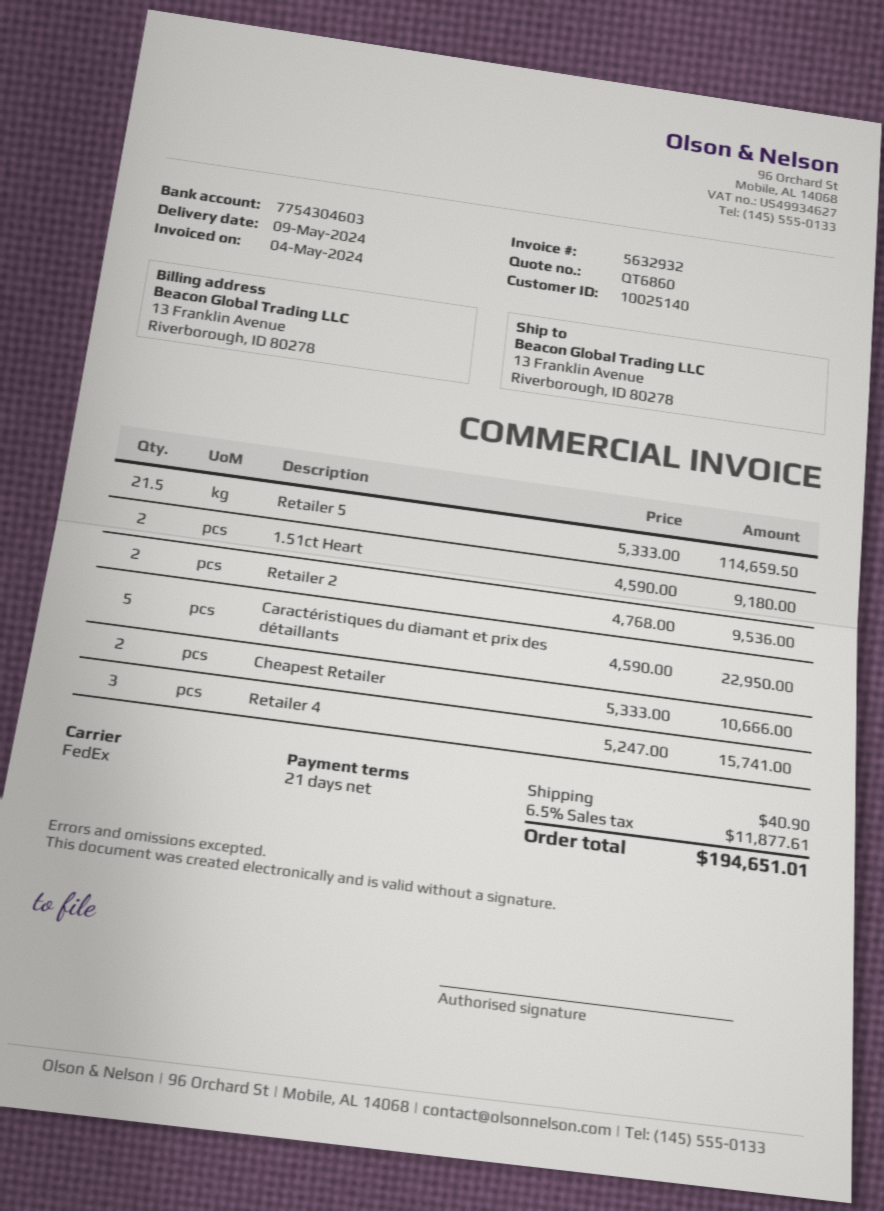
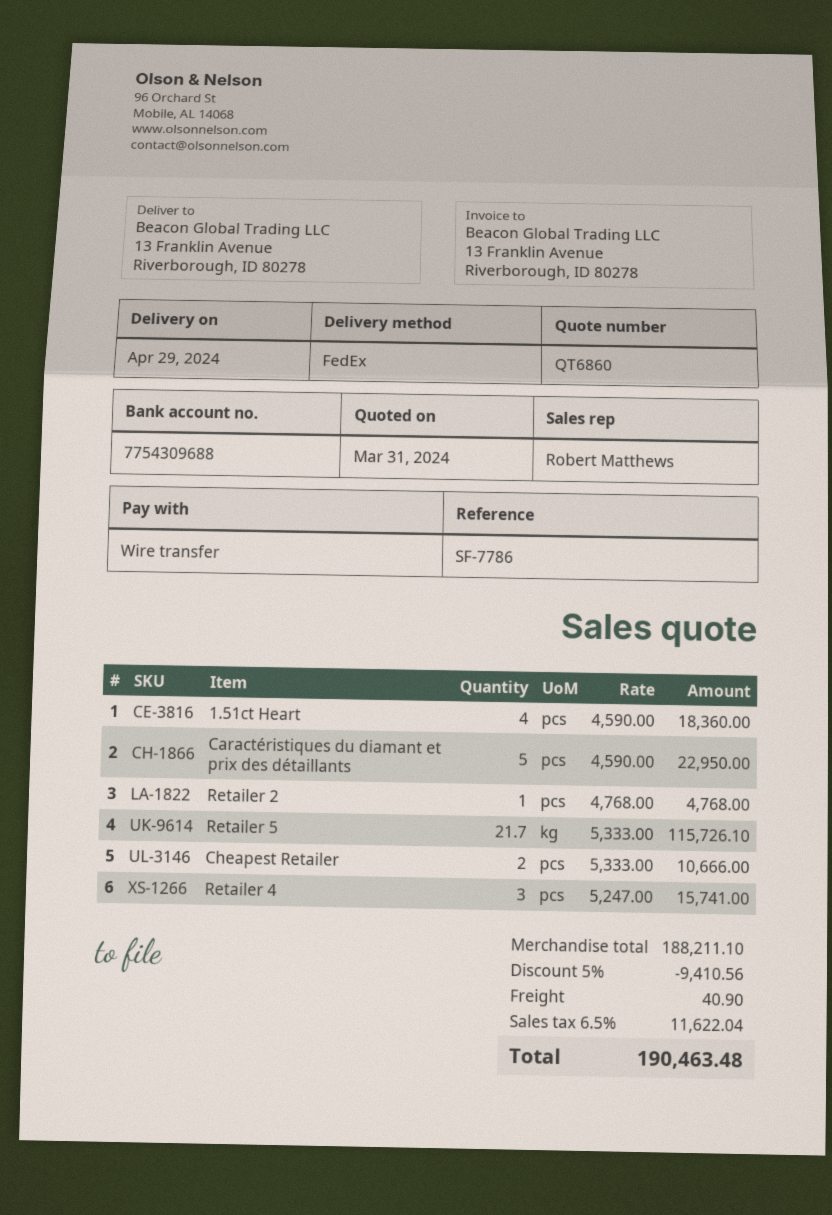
delivery date: 2024-05-09 -> 2024-04-29
bank account: 7754304603 -> 7754309688
Retailer 5: 21.5 x 5333.00 = 114659.50 -> 21.7 x 5333.00 = 115726.10
1.51ct Heart: 2 x 4590.00 = 9180.00 -> 4 x 4590.00 = 18360.00
Retailer 2: 2 x 4768.00 = 9536.00 -> 1 x 4768.00 = 4768.00
discount: none -> 5% = 9410.56
tax: 6.5% = 11877.61 -> 6.5% = 11622.04
total: 194651.01 -> 190463.48

